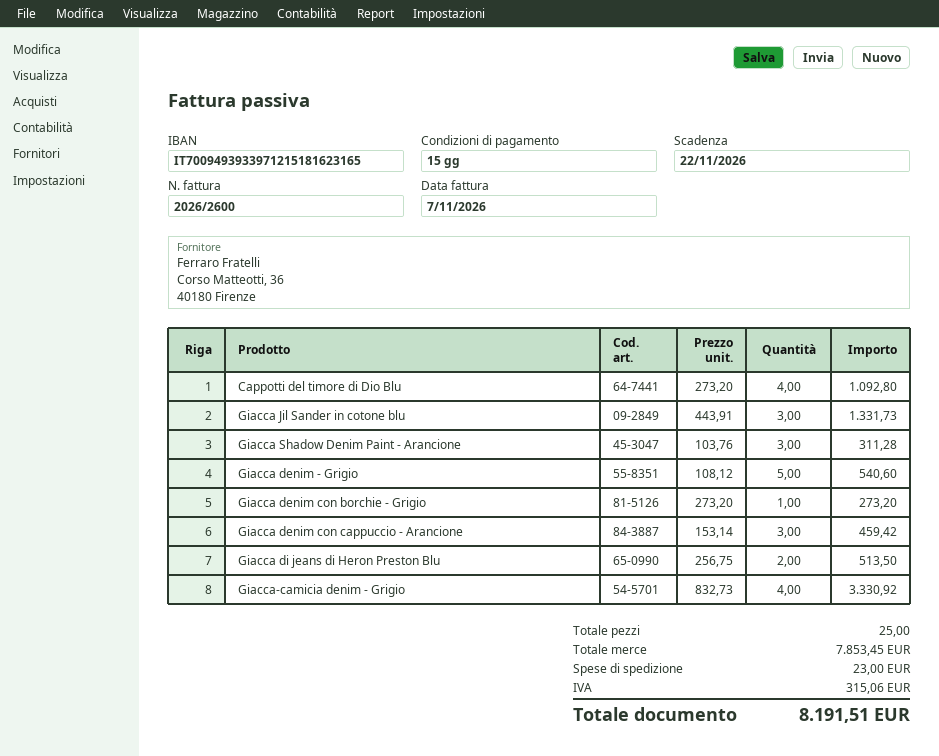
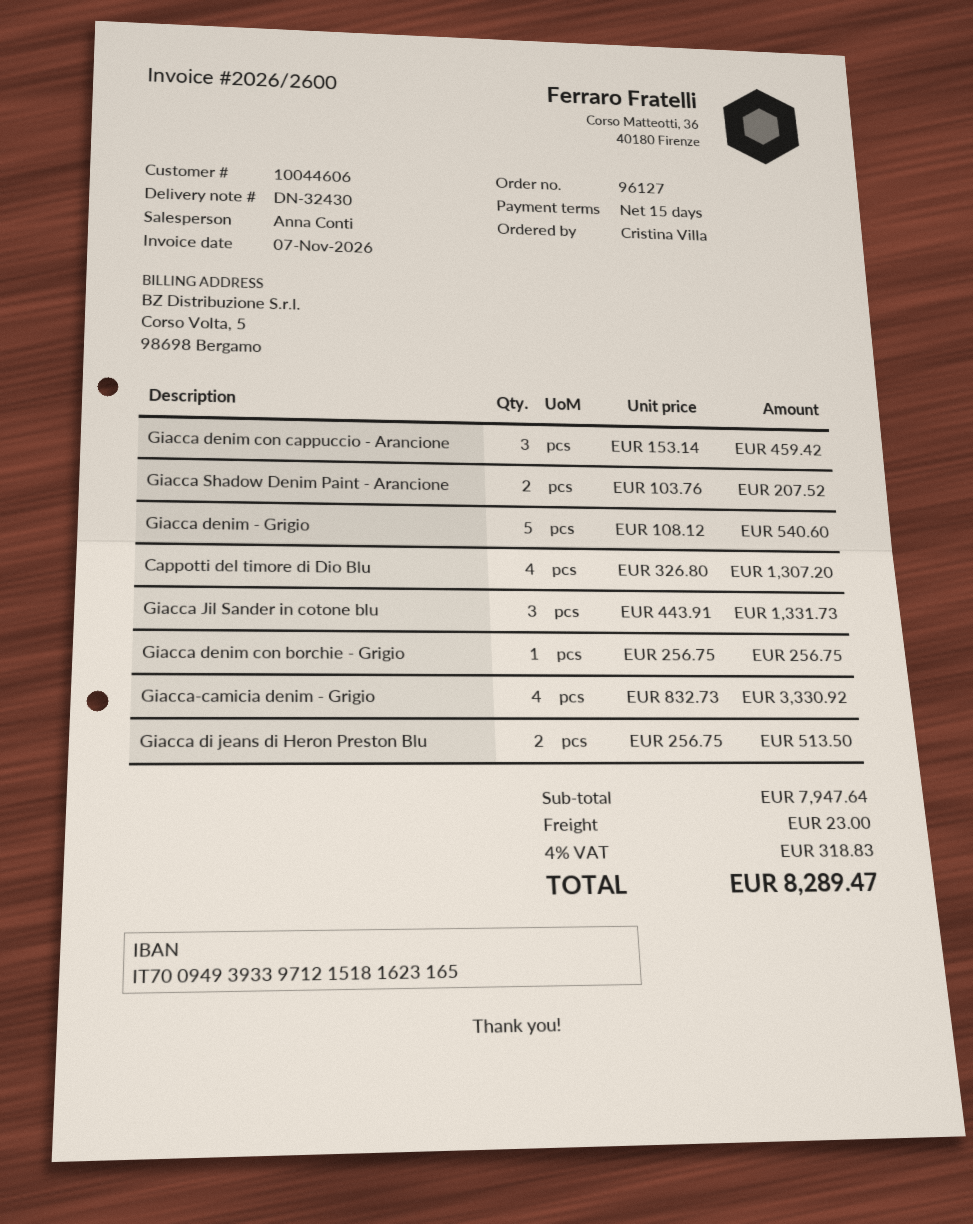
Cappotti del timore di Dio Blu: 4 x 273.20 = 1092.80 -> 4 x 326.80 = 1307.20
Giacca Shadow Denim Paint - Arancione: 3 x 103.76 = 311.28 -> 2 x 103.76 = 207.52
Giacca denim con borchie - Grigio: 1 x 273.20 = 273.20 -> 1 x 256.75 = 256.75
subtotal: 7853.45 -> 7947.64
tax: 315.06 -> 318.83
total: 8191.51 -> 8289.47

